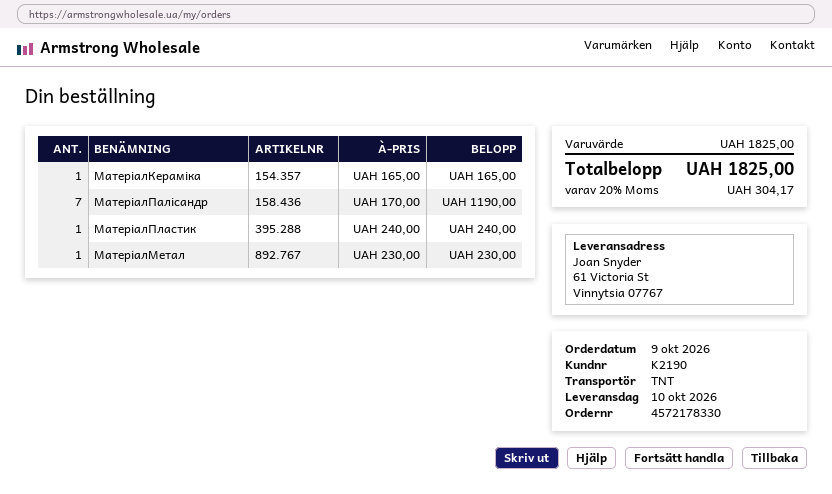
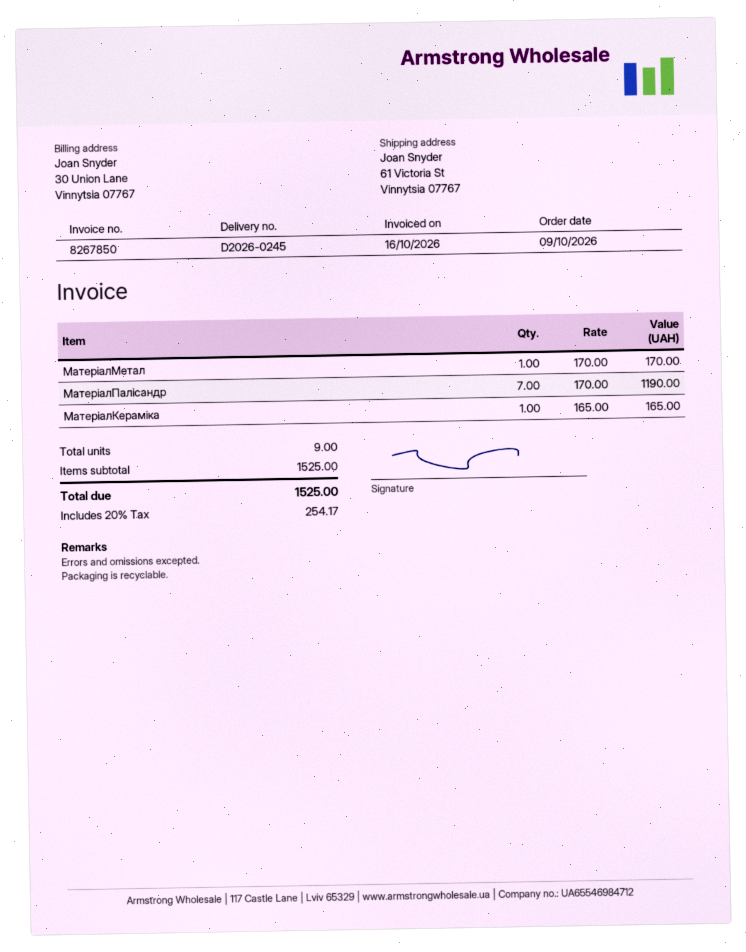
МатеріалПластик: 1 x 240.00 = 240.00 -> none
МатеріалМетал: 1 x 230.00 = 230.00 -> 1 x 170.00 = 170.00
subtotal: 1825.00 -> 1525.00
tax: 20% = 304.17 -> 20% = 254.17
total: 1825.00 -> 1525.00

